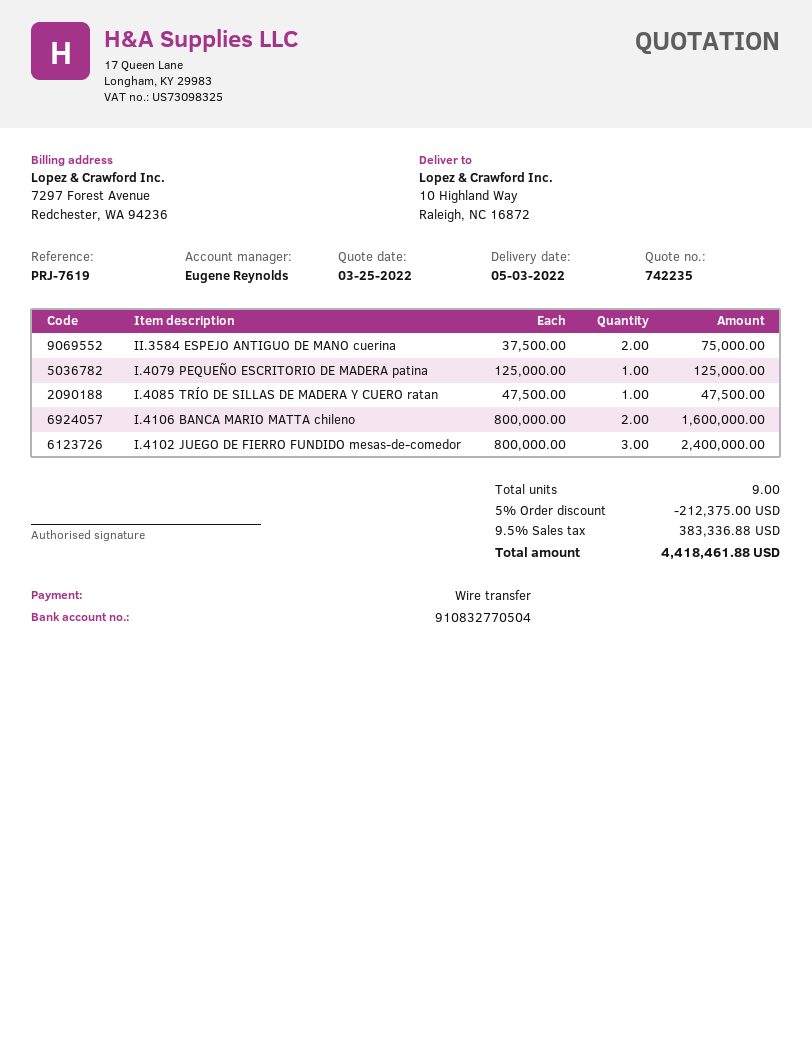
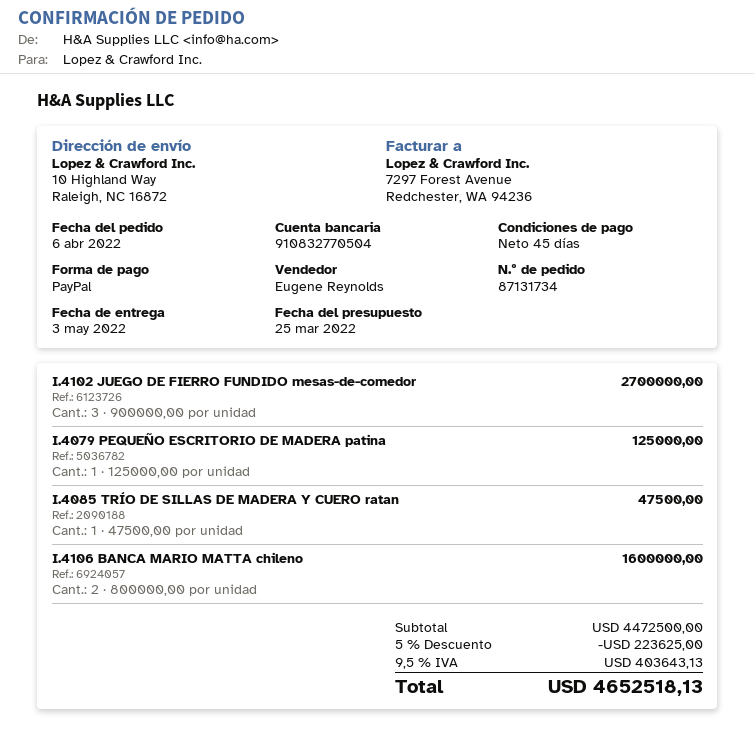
payment method: bank transfer -> PayPal
II.3584 ESPEJO ANTIGUO DE MANO cuerina: 2 x 37500.00 = 75000.00 -> none
I.4102 JUEGO DE FIERRO FUNDIDO mesas-de-comedor: 3 x 800000.00 = 2400000.00 -> 3 x 900000.00 = 2700000.00
discount: 5% = 212375.00 -> 5% = 223625.00
tax: 9.5% = 383336.88 -> 9.5% = 403643.13
total: 4418461.88 -> 4652518.13

